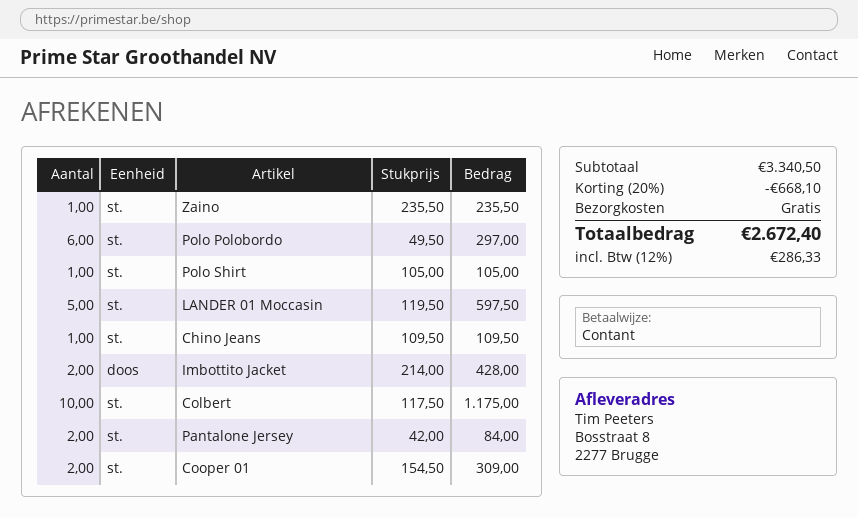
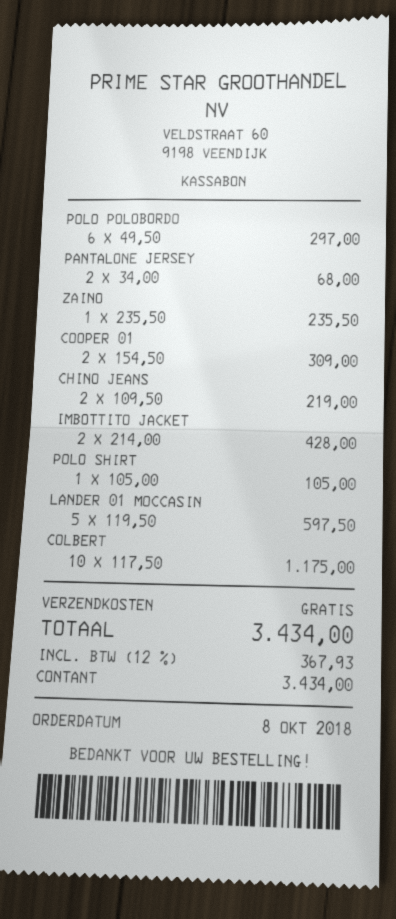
Chino Jeans: 1 x 109.50 = 109.50 -> 2 x 109.50 = 219.00
Pantalone Jersey: 2 x 42.00 = 84.00 -> 2 x 34.00 = 68.00
discount: 20% = 668.10 -> none
tax: 12% = 286.33 -> 12% = 367.93
total: 2672.40 -> 3434.00

